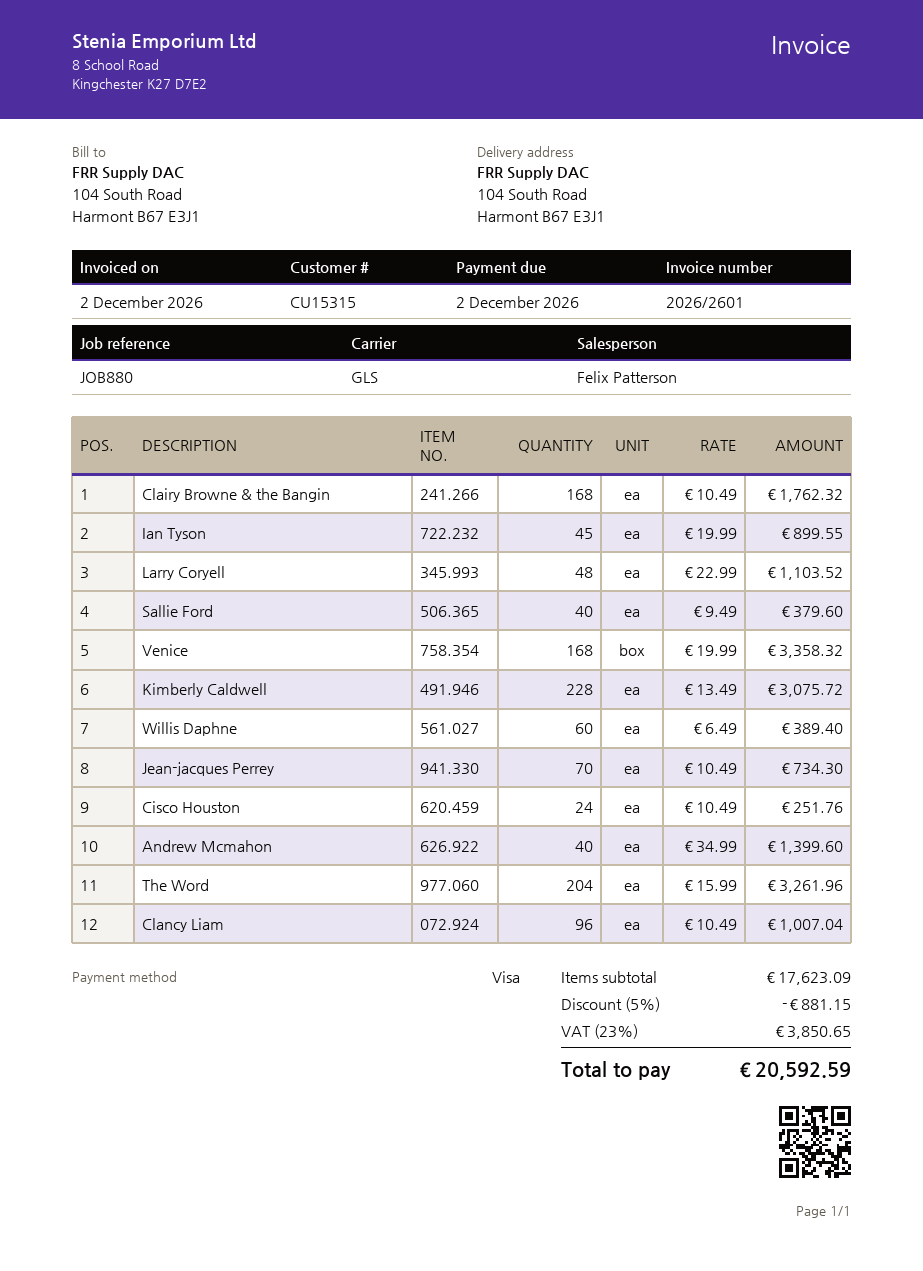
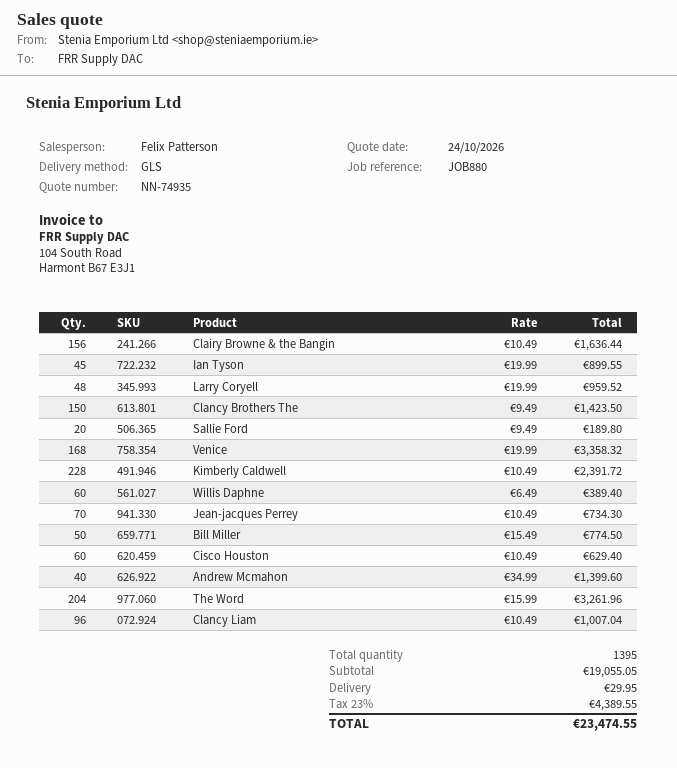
Clairy Browne & the Bangin: 168 x 10.49 = 1762.32 -> 156 x 10.49 = 1636.44
Larry Coryell: 48 x 22.99 = 1103.52 -> 48 x 19.99 = 959.52
Sallie Ford: 40 x 9.49 = 379.60 -> 20 x 9.49 = 189.80
Kimberly Caldwell: 228 x 13.49 = 3075.72 -> 228 x 10.49 = 2391.72
Cisco Houston: 24 x 10.49 = 251.76 -> 60 x 10.49 = 629.40
Clancy Brothers The: none -> 150 x 9.49 = 1423.50
Bill Miller: none -> 50 x 15.49 = 774.50
subtotal: 17623.09 -> 19055.05
discount: 5% = 881.15 -> none
shipping: none -> 29.95
tax: 23% = 3850.65 -> 23% = 4389.55
total: 20592.59 -> 23474.55

